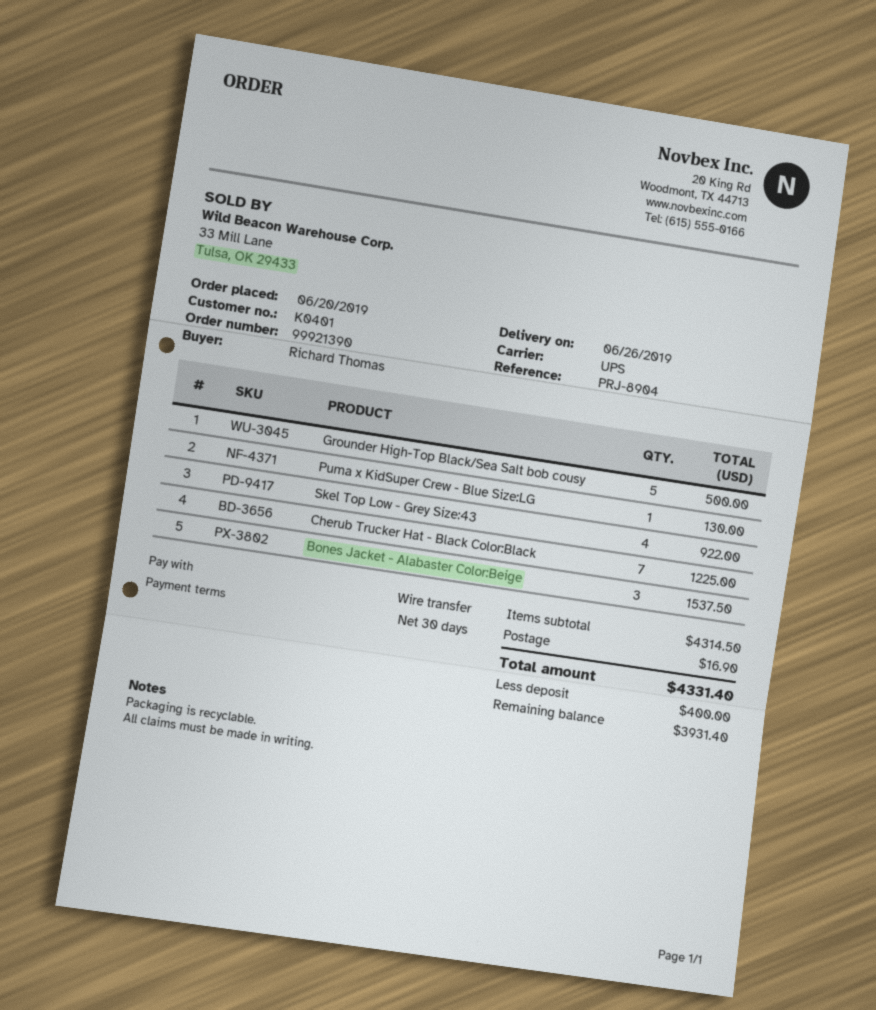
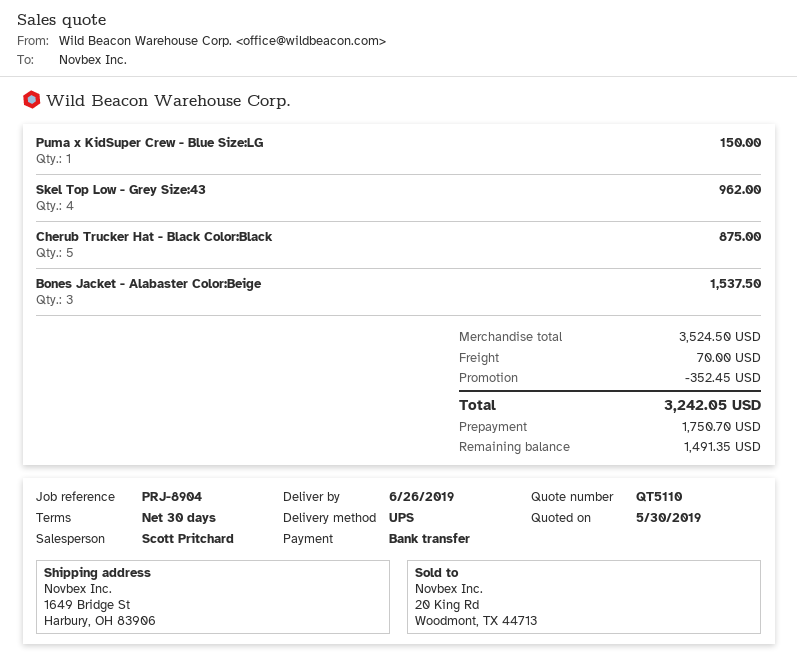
Grounder High-Top Black/Sea Salt bob cousy: 5 for 500.00 -> none
Puma x KidSuper Crew - Blue Size:LG: 1 for 130.00 -> 1 for 150.00
Skel Top Low - Grey Size:43: 4 for 922.00 -> 4 for 962.00
Cherub Trucker Hat - Black Color:Black: 7 for 1225.00 -> 5 for 875.00
subtotal: 4314.50 -> 3524.50
discount: none -> 352.45
shipping: 16.90 -> 70.00
total: 4331.40 -> 3242.05
deposit: 400.00 -> 1750.70
balance: 3931.40 -> 1491.35

